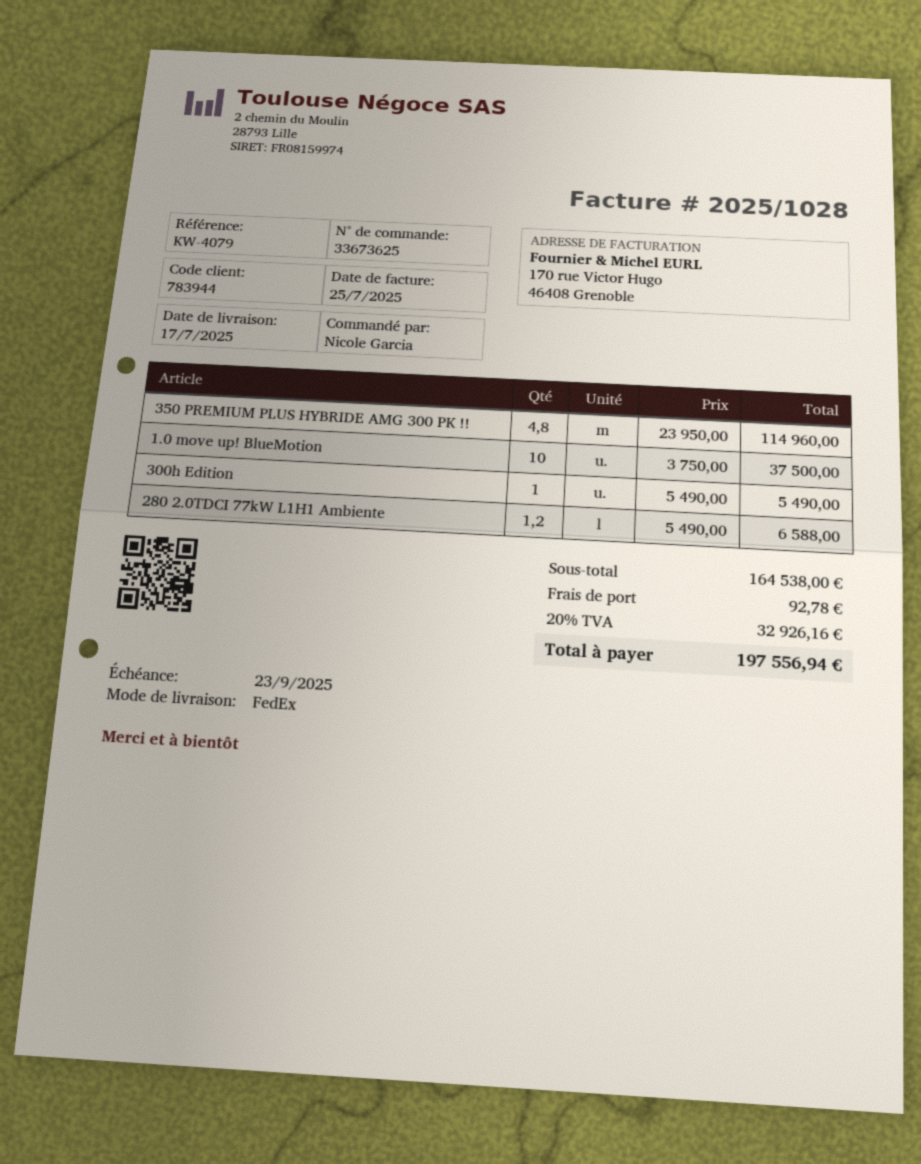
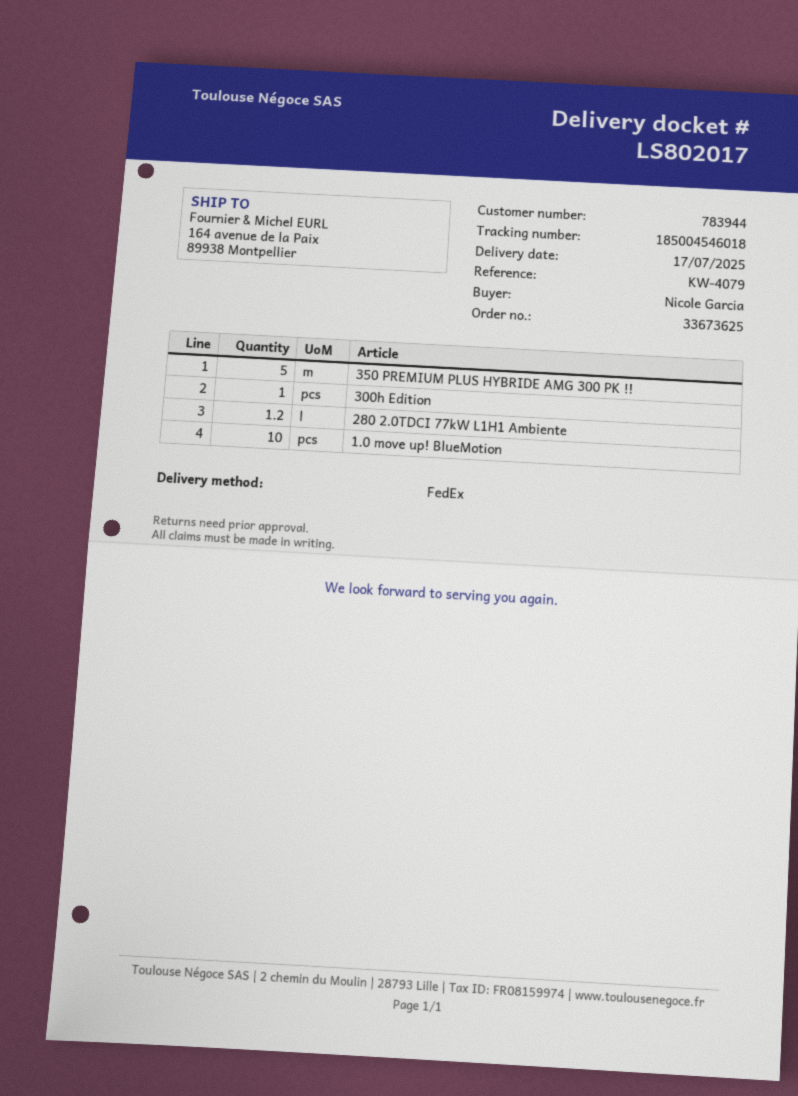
350 PREMIUM PLUS HYBRIDE AMG 300 PK !!: 4.8 -> 5

